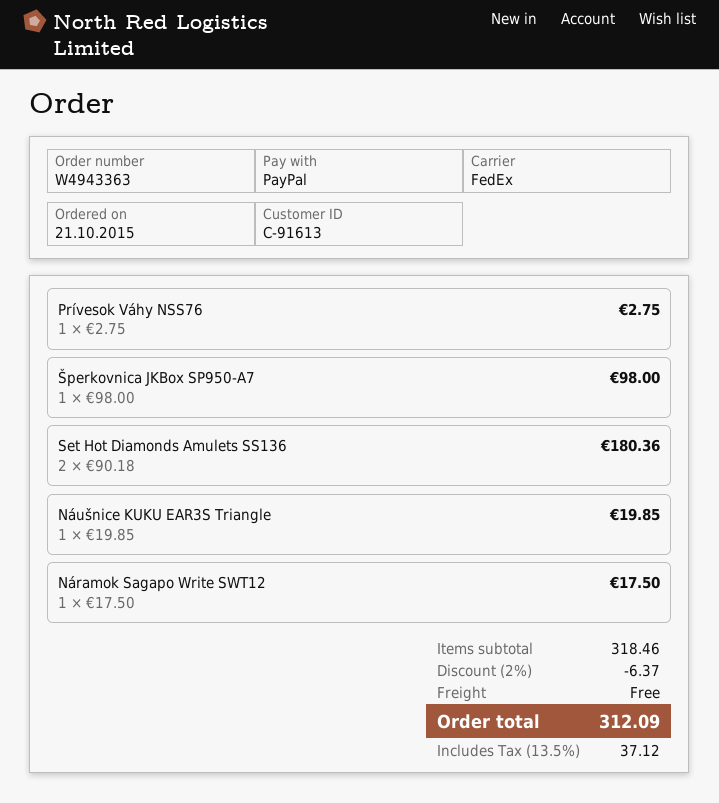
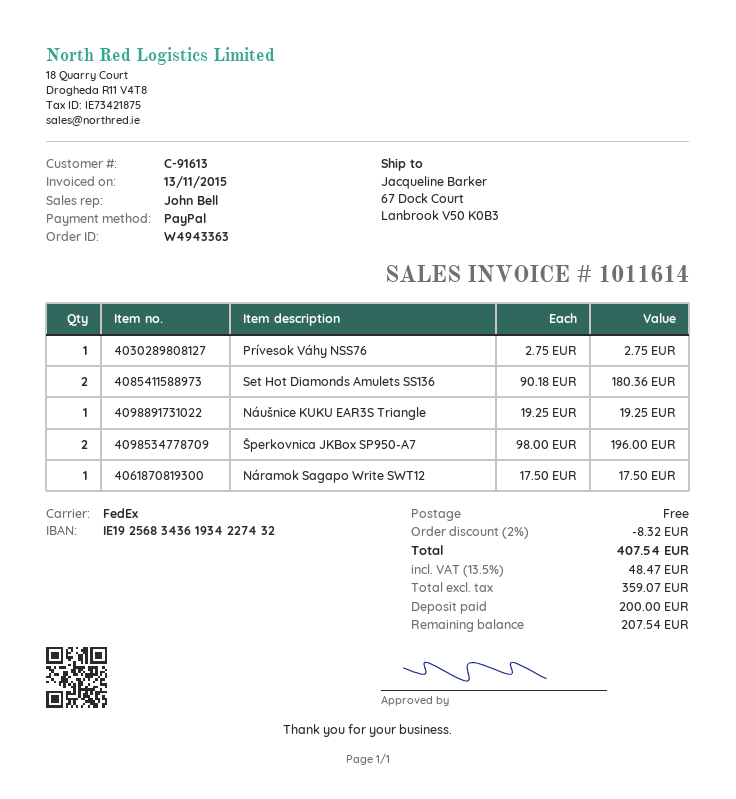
Šperkovnica JKBox SP950-A7: 1 x 98.00 = 98.00 -> 2 x 98.00 = 196.00
Náušnice KUKU EAR3S Triangle: 1 x 19.85 = 19.85 -> 1 x 19.25 = 19.25
discount: 2% = 6.37 -> 2% = 8.32
tax: 13.5% = 37.12 -> 13.5% = 48.47
total: 312.09 -> 407.54

